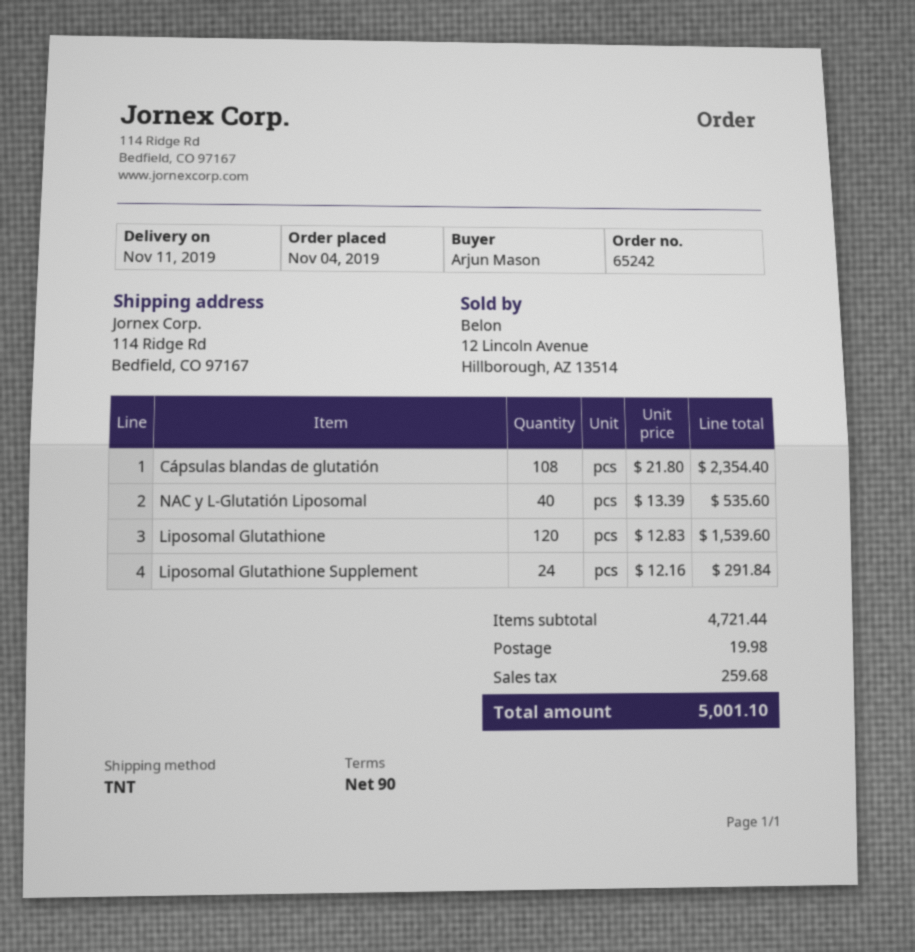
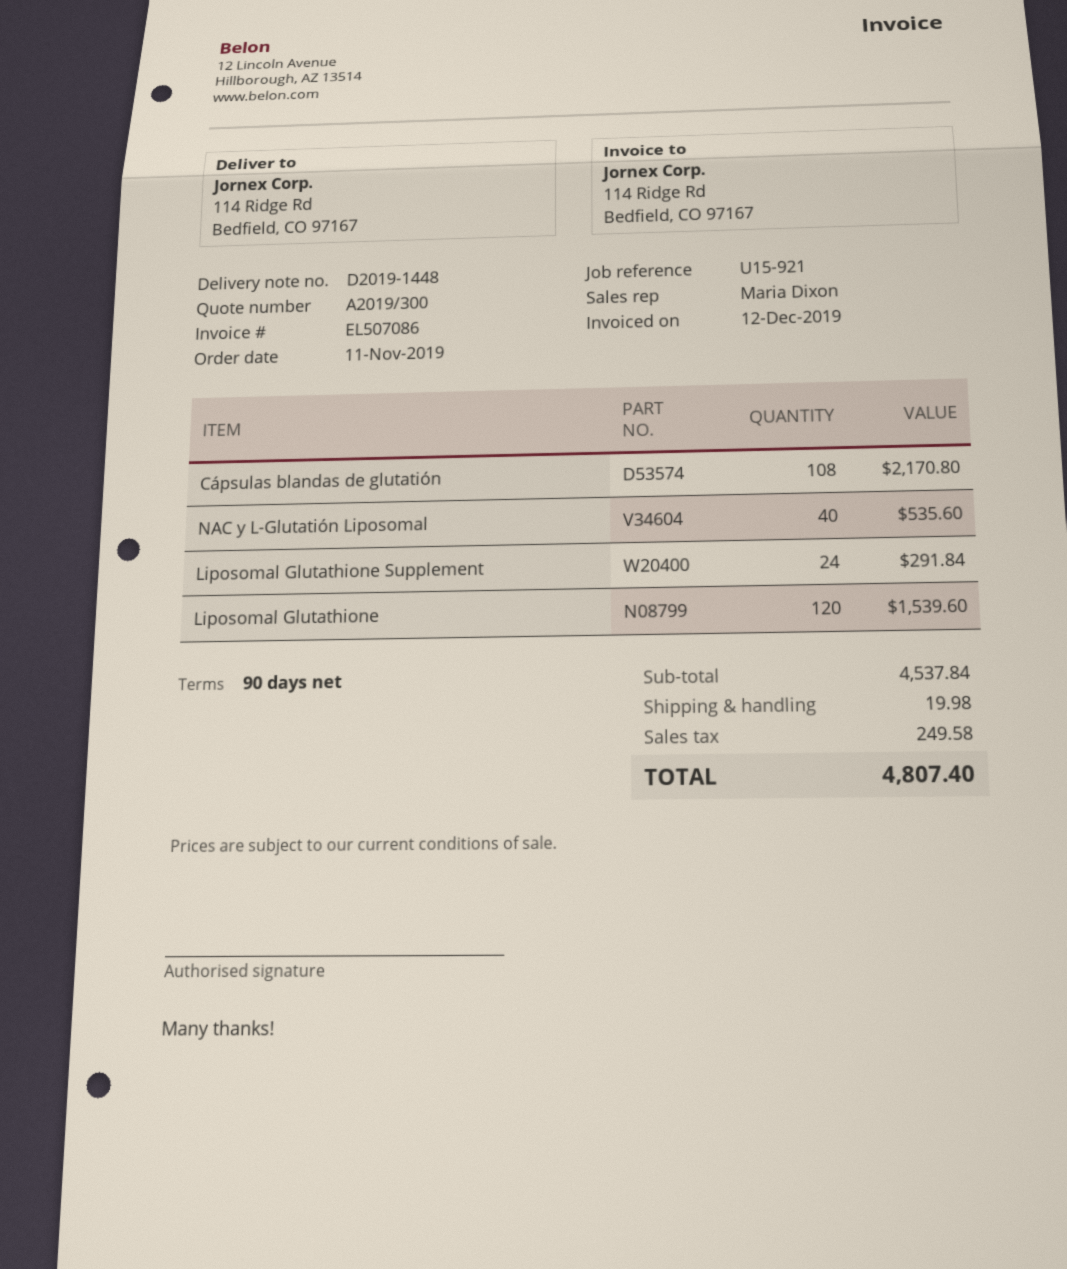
order date: 2019-11-04 -> 2019-11-11
Cápsulas blandas de glutatión: 108 for 2354.40 -> 108 for 2170.80
subtotal: 4721.44 -> 4537.84
tax: 259.68 -> 249.58
total: 5001.10 -> 4807.40

